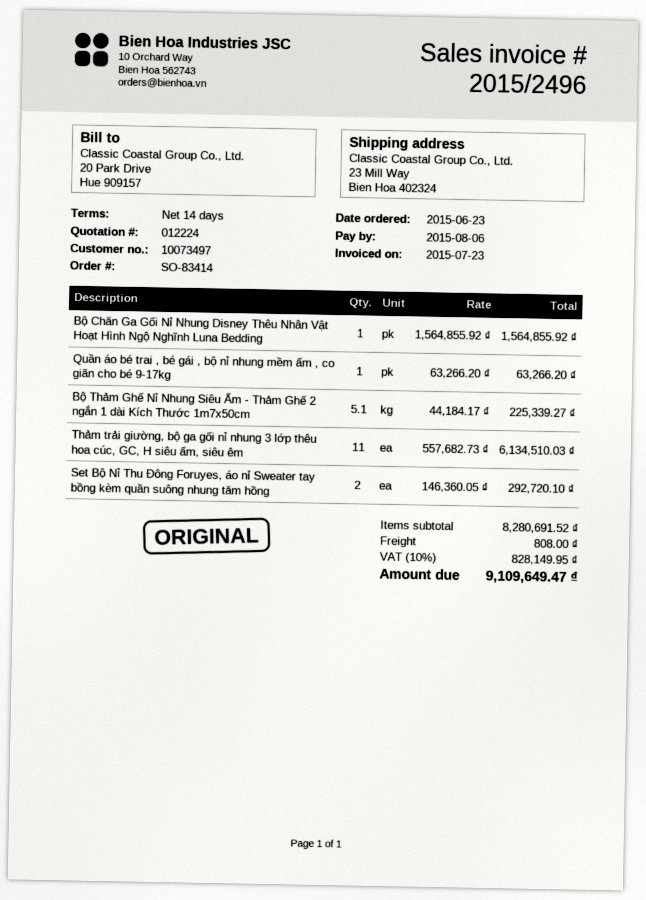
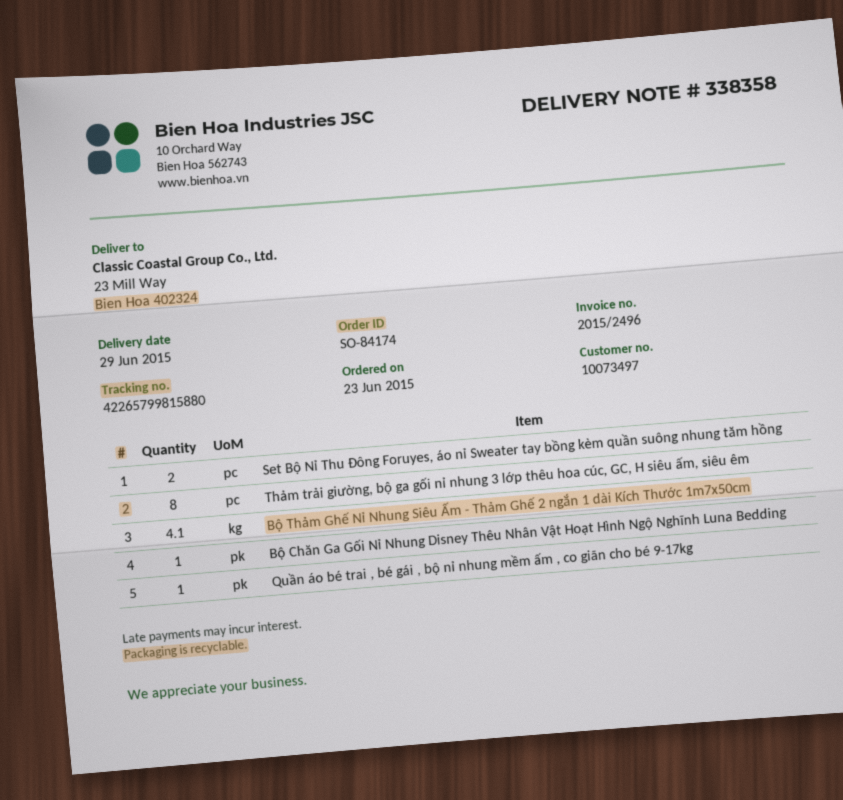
order number: SO-83414 -> SO-84174
Bộ Thảm Ghế Nỉ Nhung Siêu Ấm - Thảm Ghế 2 ngắn 1 dài Kích Thước 1m7x50cm: 5.1 -> 4.1
Thảm trải giường, bộ ga gối nỉ nhung 3 lớp thêu hoa cúc, GC, H siêu ấm, siêu êm: 11 -> 8

